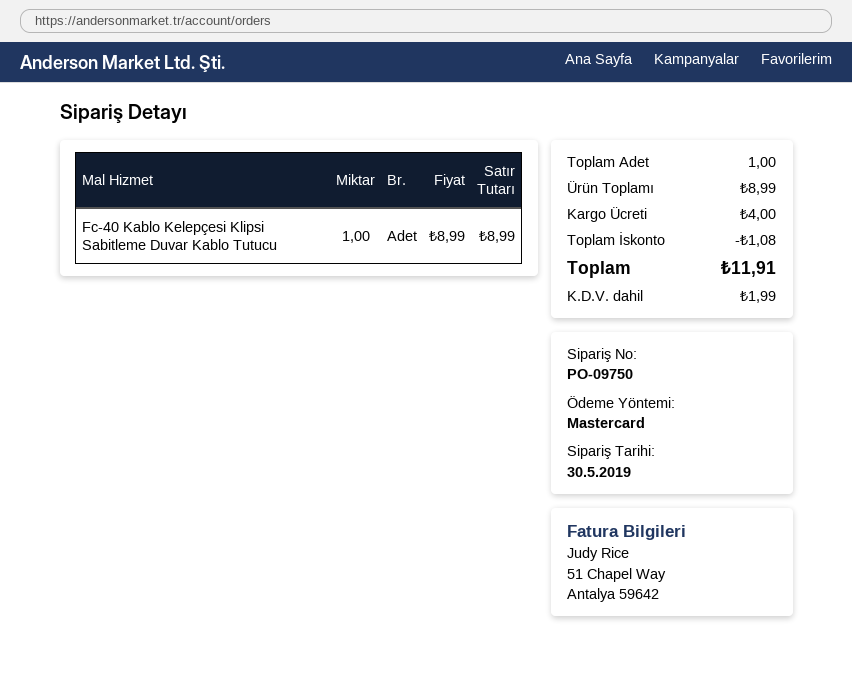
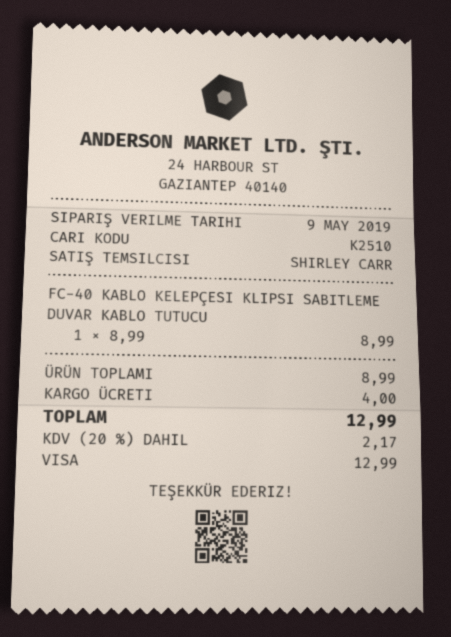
order date: 2019-05-30 -> 2019-05-09
payment method: Mastercard -> Visa
discount: 1.08 -> none
tax: 1.99 -> 2.17
total: 11.91 -> 12.99

